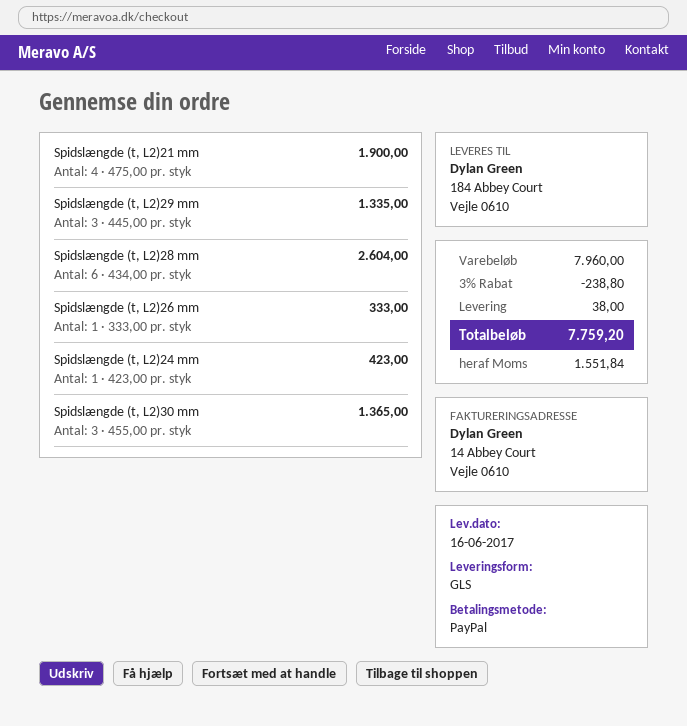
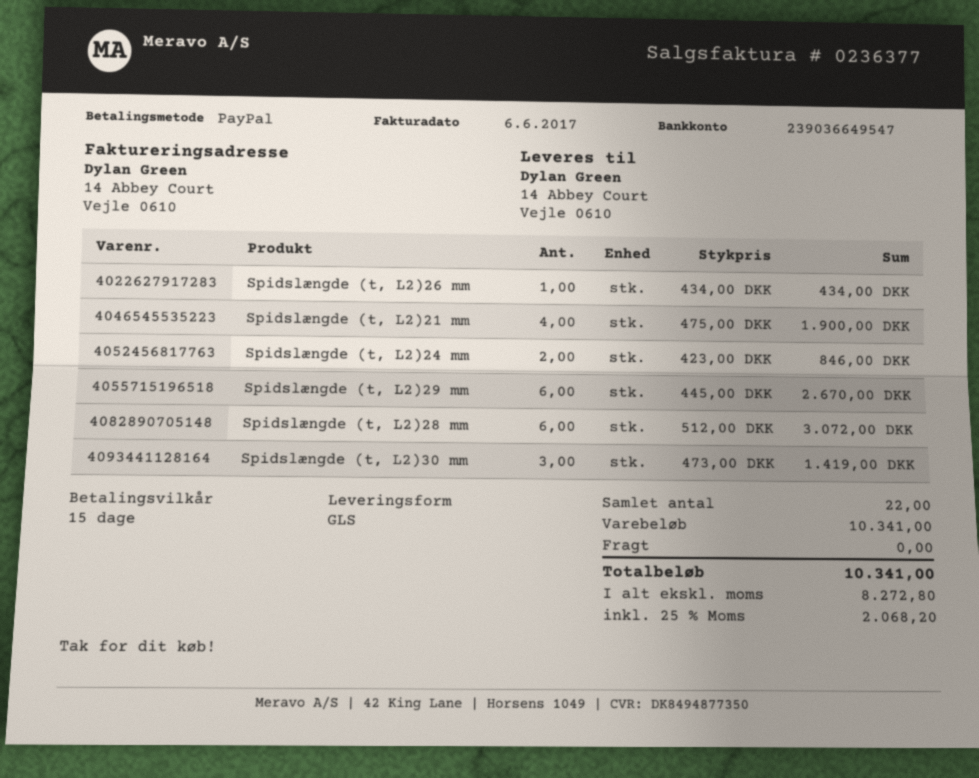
ship to: 184 Abbey Court, Vejle 0610 -> 14 Abbey Court, Vejle 0610
Spidslængde (t, L2)29 mm: 3 x 445.00 = 1335.00 -> 6 x 445.00 = 2670.00
Spidslængde (t, L2)28 mm: 6 x 434.00 = 2604.00 -> 6 x 512.00 = 3072.00
Spidslængde (t, L2)26 mm: 1 x 333.00 = 333.00 -> 1 x 434.00 = 434.00
Spidslængde (t, L2)24 mm: 1 x 423.00 = 423.00 -> 2 x 423.00 = 846.00
Spidslængde (t, L2)30 mm: 3 x 455.00 = 1365.00 -> 3 x 473.00 = 1419.00
subtotal: 7960.00 -> 10341.00
discount: 3% = 238.80 -> none
shipping: 38.00 -> 0.00
tax: 1551.84 -> 2068.20
total: 7759.20 -> 10341.00

